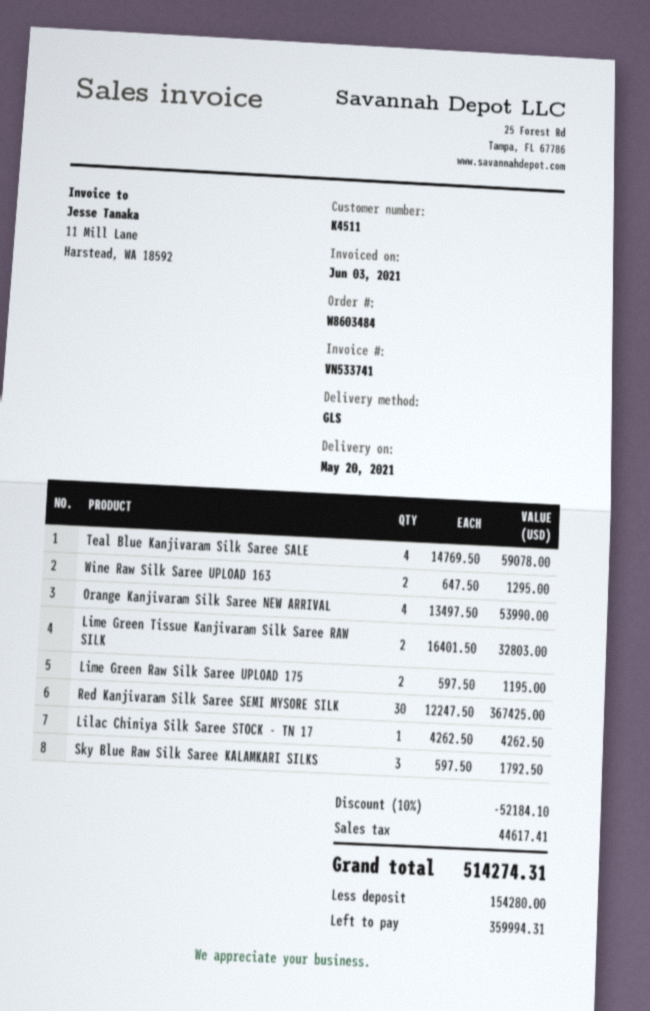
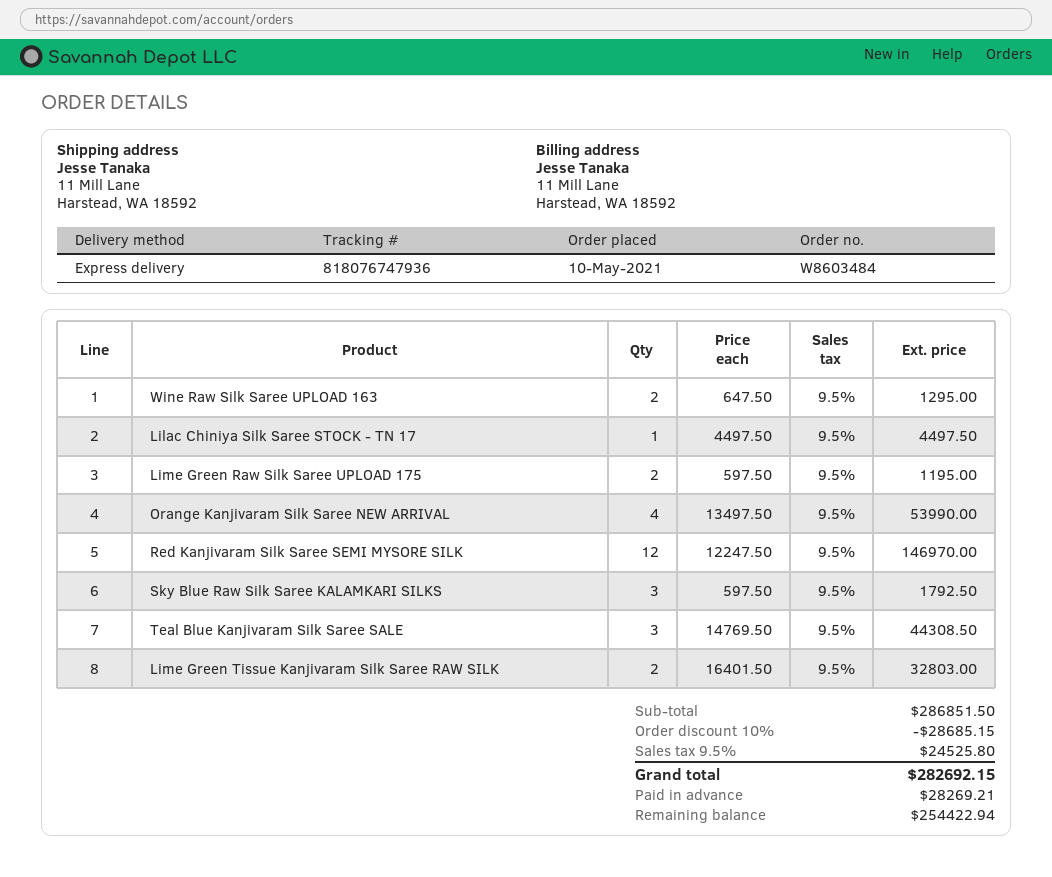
shipping method: GLS -> express
Teal Blue Kanjivaram Silk Saree SALE: 4 x 14769.50 = 59078.00 -> 3 x 14769.50 = 44308.50
Red Kanjivaram Silk Saree SEMI MYSORE SILK: 30 x 12247.50 = 367425.00 -> 12 x 12247.50 = 146970.00
Lilac Chiniya Silk Saree STOCK - TN 17: 1 x 4262.50 = 4262.50 -> 1 x 4497.50 = 4497.50
discount: 10% = 52184.10 -> 10% = 28685.15
tax: 44617.41 -> 24525.80
total: 514274.31 -> 282692.15
deposit: 154280.00 -> 28269.21
balance: 359994.31 -> 254422.94

